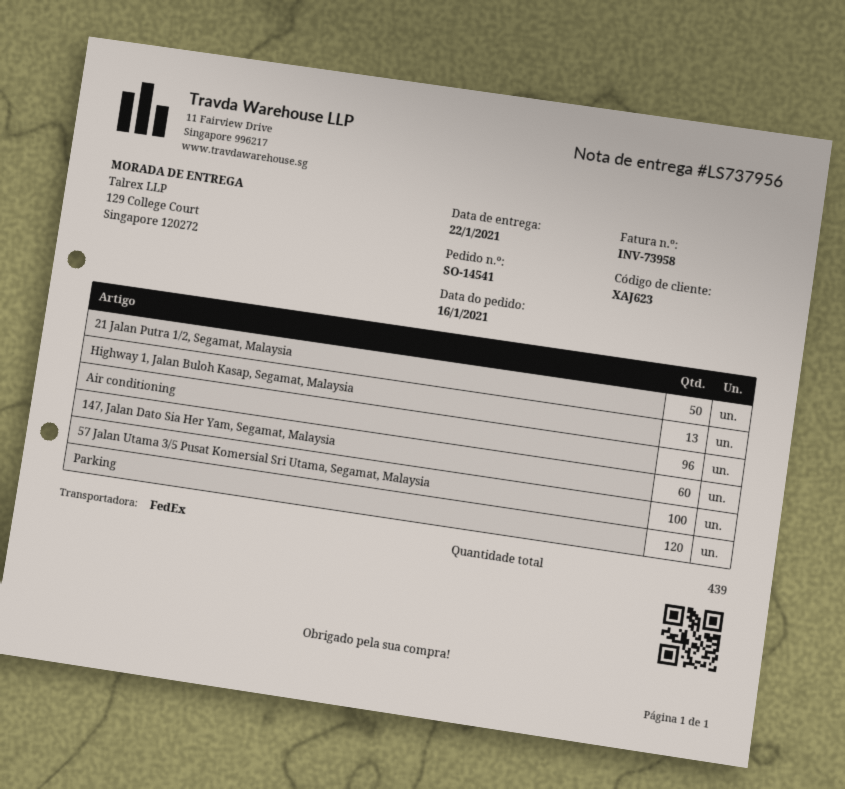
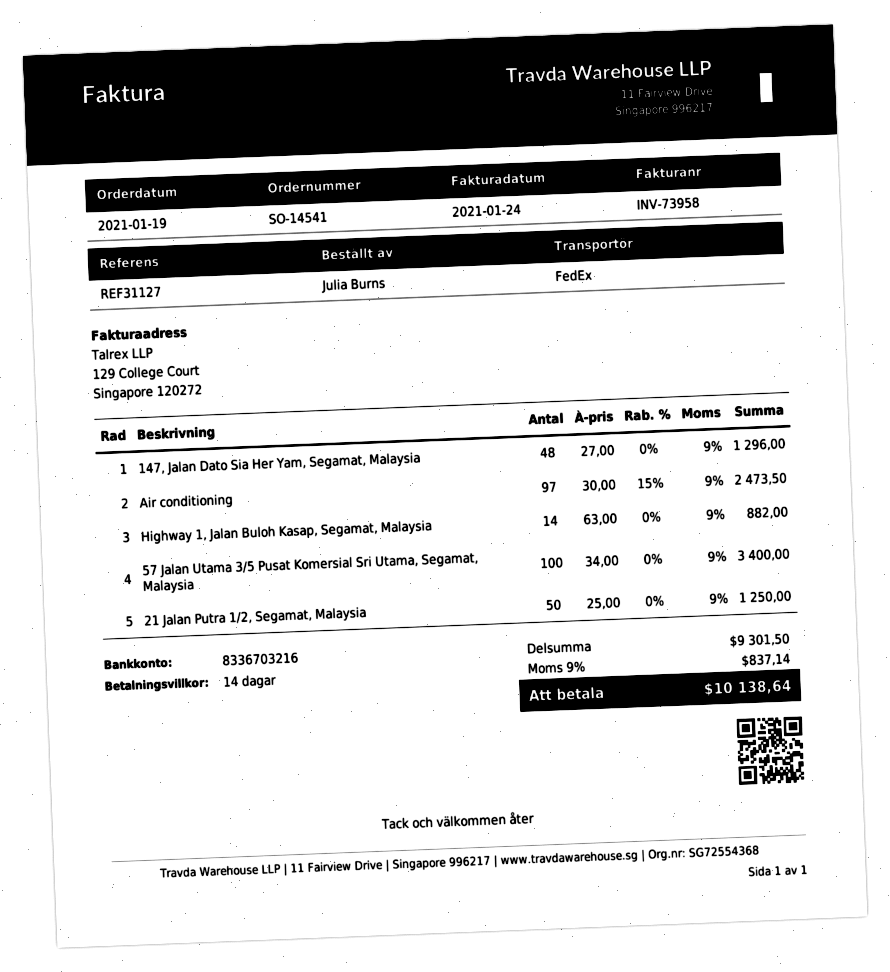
order date: 2021-01-16 -> 2021-01-19
Highway 1, Jalan Buloh Kasap, Segamat, Malaysia: 13 -> 14
Air conditioning: 96 -> 97
147, Jalan Dato Sia Her Yam, Segamat, Malaysia: 60 -> 48
Parking: 120 -> none

